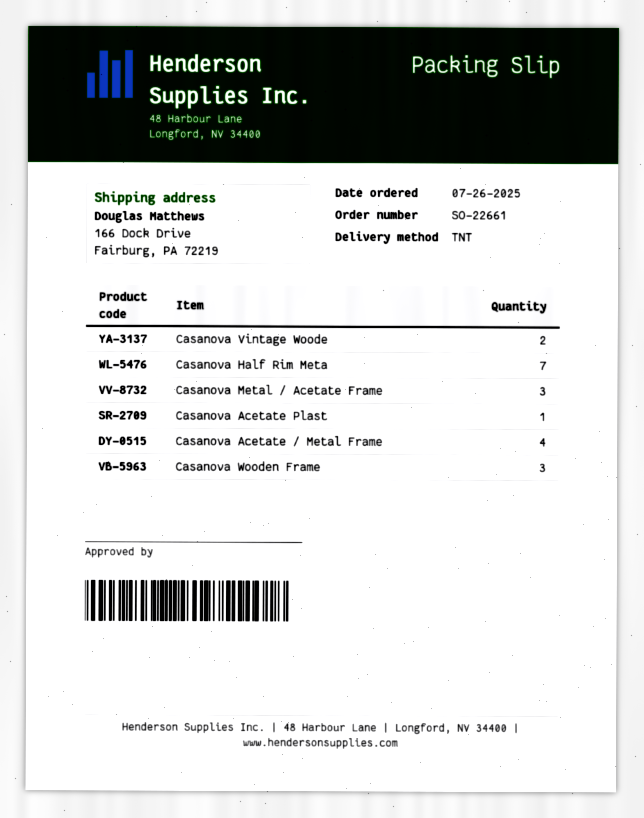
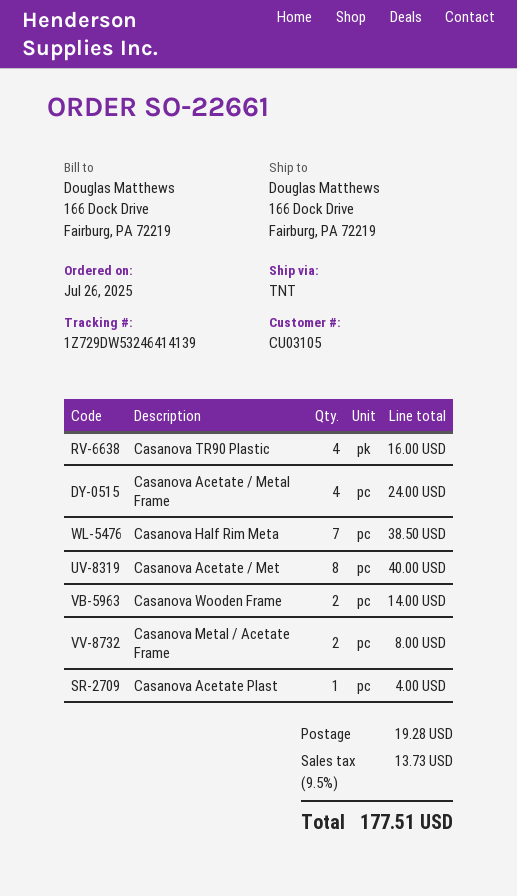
Casanova Vintage Woode: 2 -> none
Casanova Metal / Acetate Frame: 3 -> 2
Casanova Wooden Frame: 3 -> 2
Casanova TR90 Plastic: none -> 4
Casanova Acetate / Met: none -> 8

